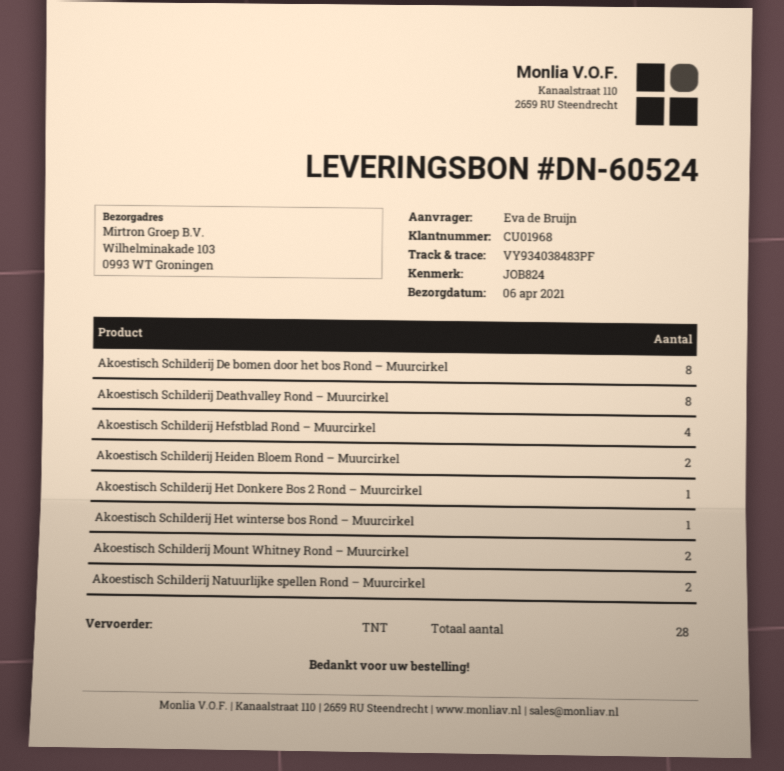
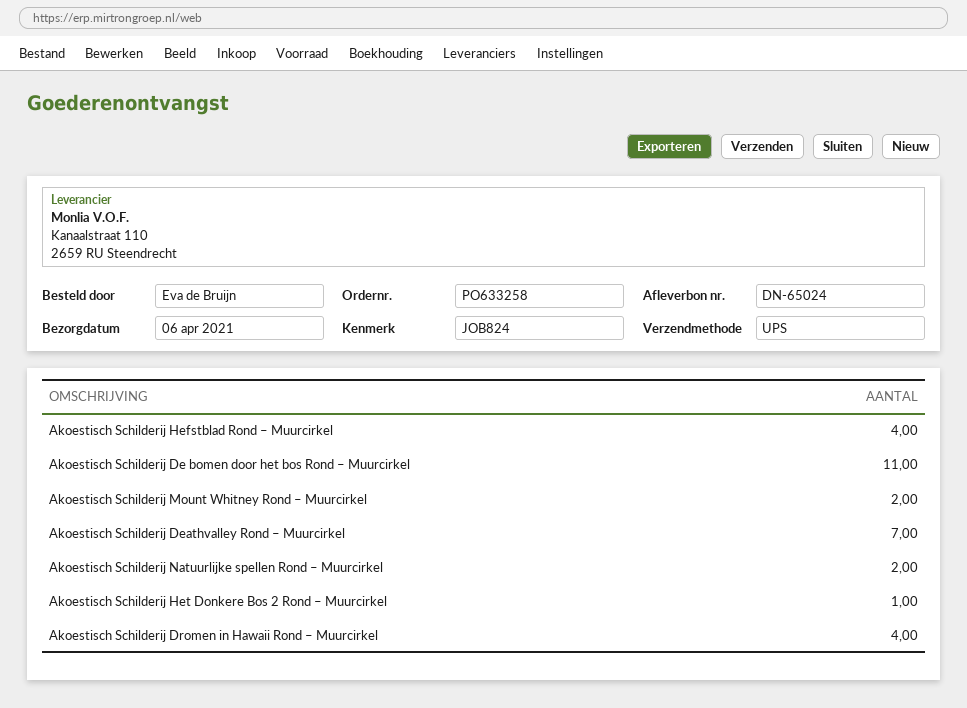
delivery note number: DN-60524 -> DN-65024
shipping method: TNT -> UPS
Akoestisch Schilderij De bomen door het bos Rond – Muurcirkel: 8 -> 11
Akoestisch Schilderij Deathvalley Rond – Muurcirkel: 8 -> 7
Akoestisch Schilderij Heiden Bloem Rond – Muurcirkel: 2 -> none
Akoestisch Schilderij Het winterse bos Rond – Muurcirkel: 1 -> none
Akoestisch Schilderij Dromen in Hawaii Rond – Muurcirkel: none -> 4

